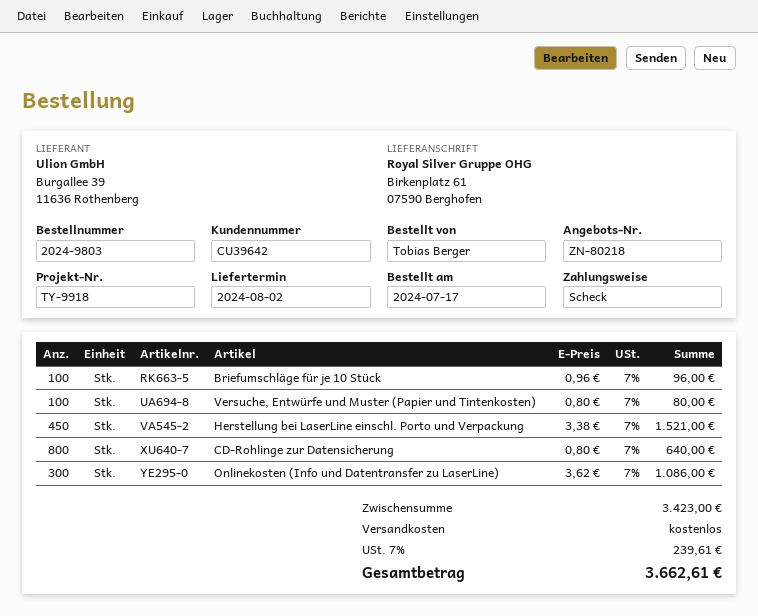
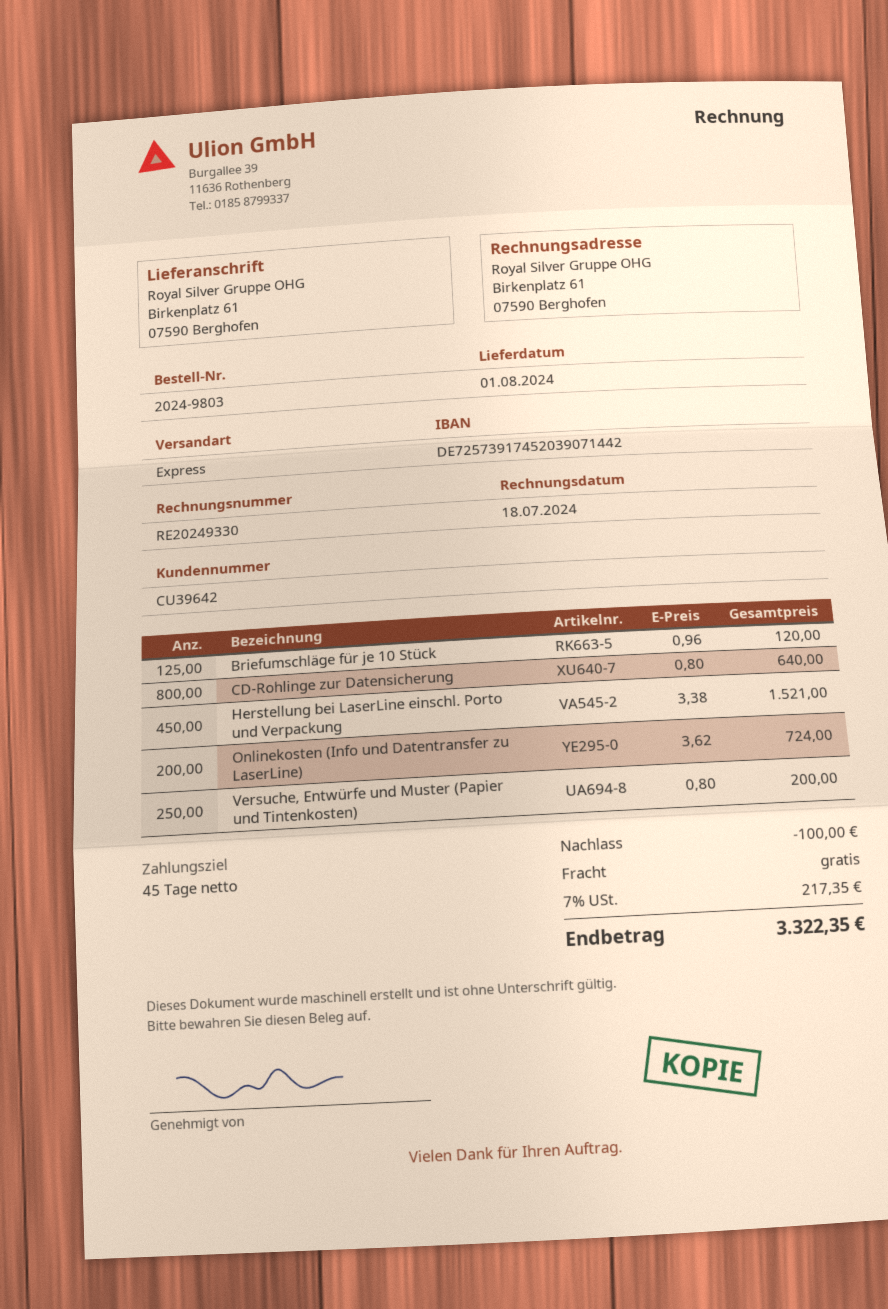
delivery date: 2024-08-02 -> 2024-08-01
Briefumschläge für je 10 Stück: 100 x 0.96 = 96.00 -> 125 x 0.96 = 120.00
Versuche, Entwürfe und Muster (Papier und Tintenkosten): 100 x 0.80 = 80.00 -> 250 x 0.80 = 200.00
Onlinekosten (Info und Datentransfer zu LaserLine): 300 x 3.62 = 1086.00 -> 200 x 3.62 = 724.00
discount: none -> 100.00
tax: 7% = 239.61 -> 7% = 217.35
total: 3662.61 -> 3322.35

